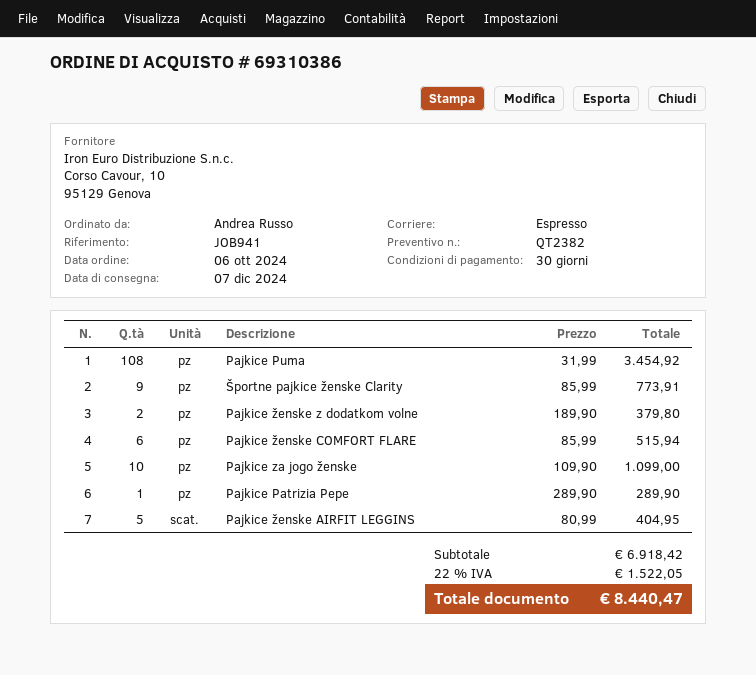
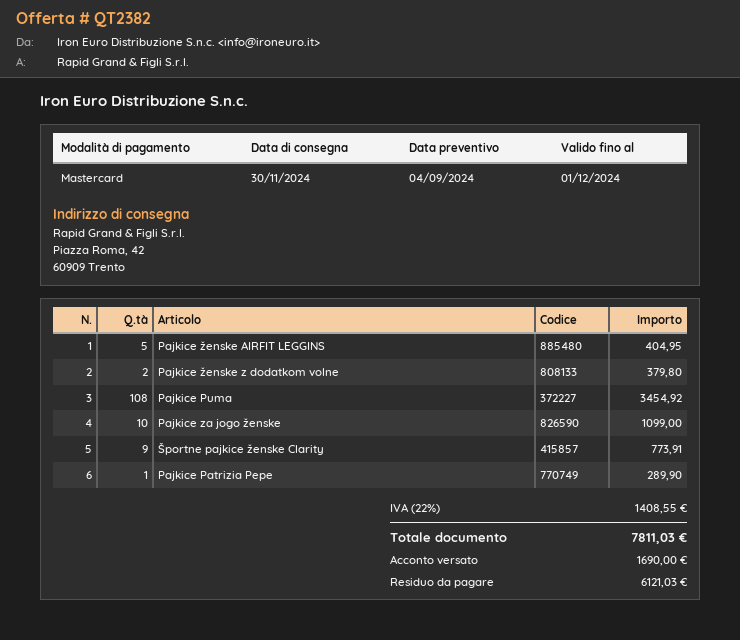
delivery date: 2024-12-07 -> 2024-11-30
Pajkice ženske COMFORT FLARE: 6 for 515.94 -> none
tax: 22% = 1522.05 -> 22% = 1408.55
total: 8440.47 -> 7811.03

